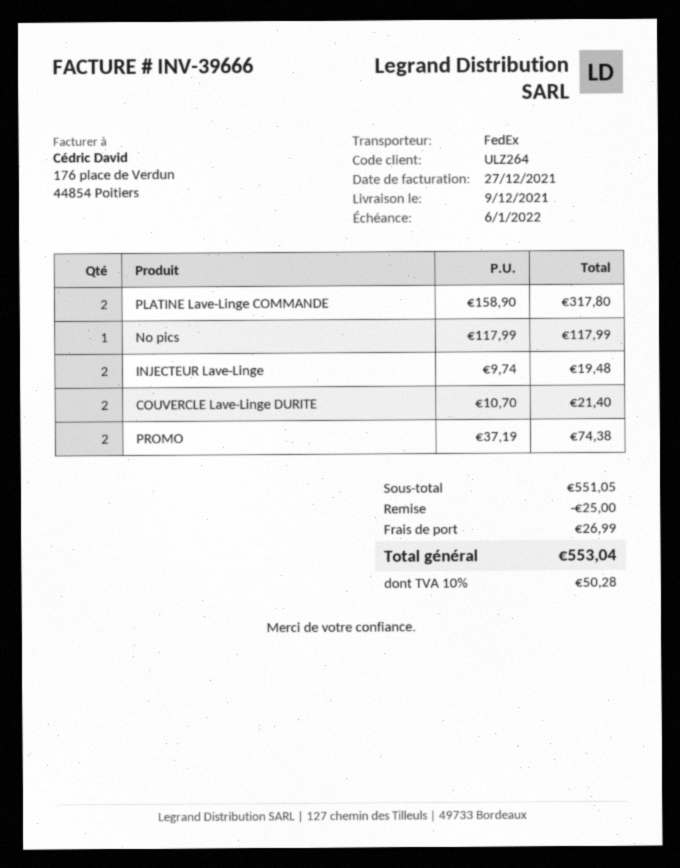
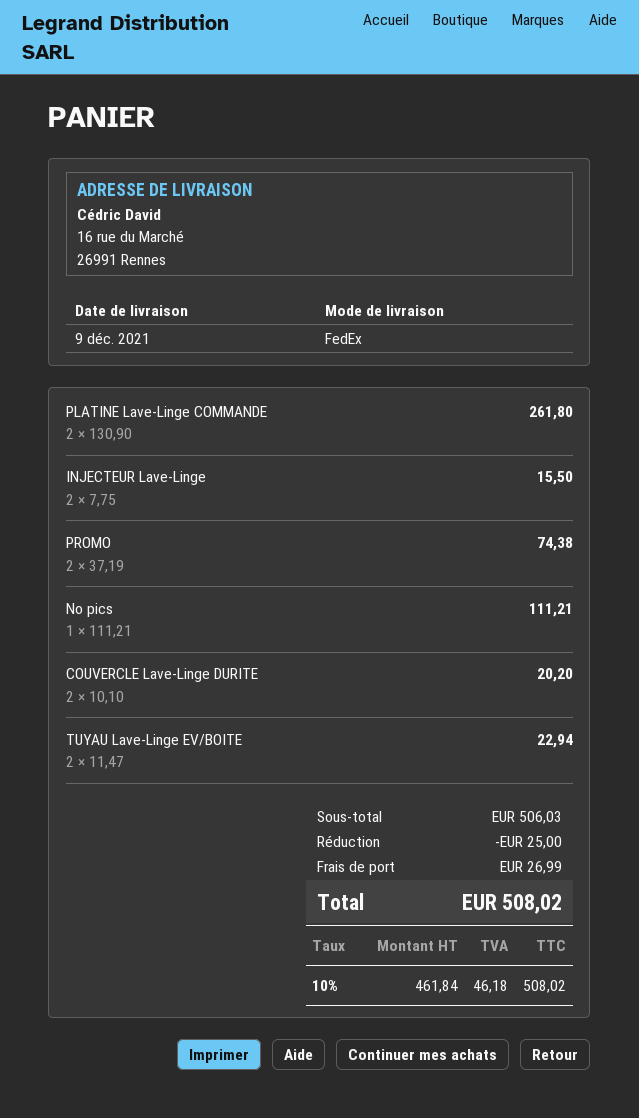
PLATINE Lave-Linge COMMANDE: 2 x 158.90 = 317.80 -> 2 x 130.90 = 261.80
No pics: 1 x 117.99 = 117.99 -> 1 x 111.21 = 111.21
INJECTEUR Lave-Linge: 2 x 9.74 = 19.48 -> 2 x 7.75 = 15.50
COUVERCLE Lave-Linge DURITE: 2 x 10.70 = 21.40 -> 2 x 10.10 = 20.20
TUYAU Lave-Linge EV/BOITE: none -> 2 x 11.47 = 22.94
subtotal: 551.05 -> 506.03
tax: 10% = 50.28 -> 10% = 46.18
total: 553.04 -> 508.02

